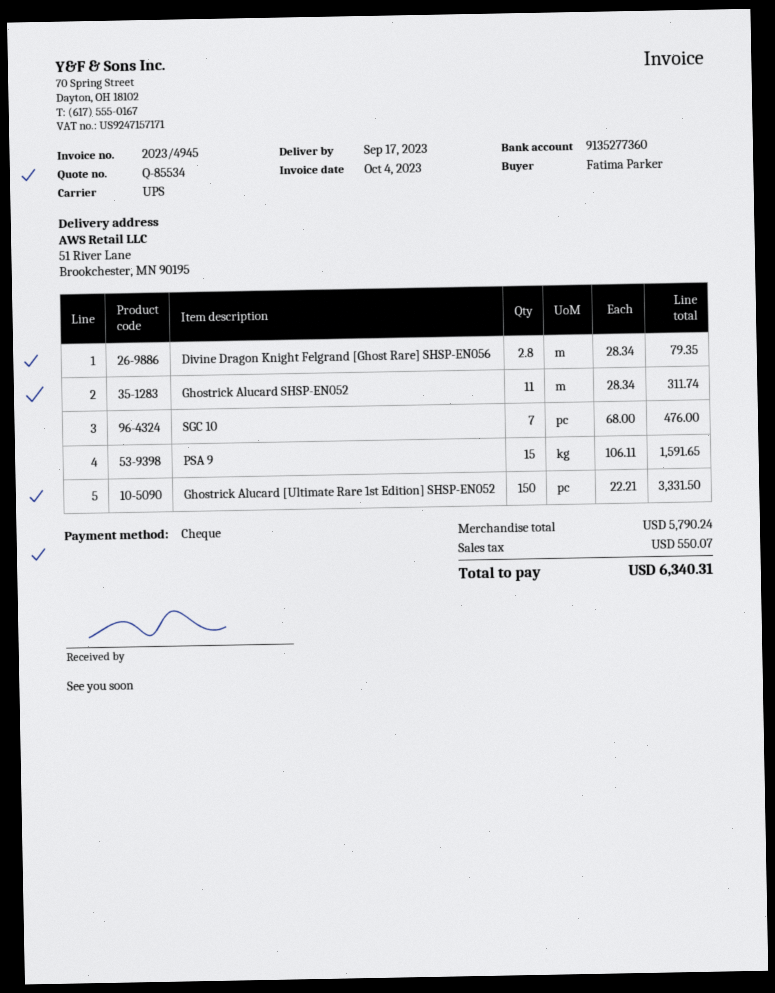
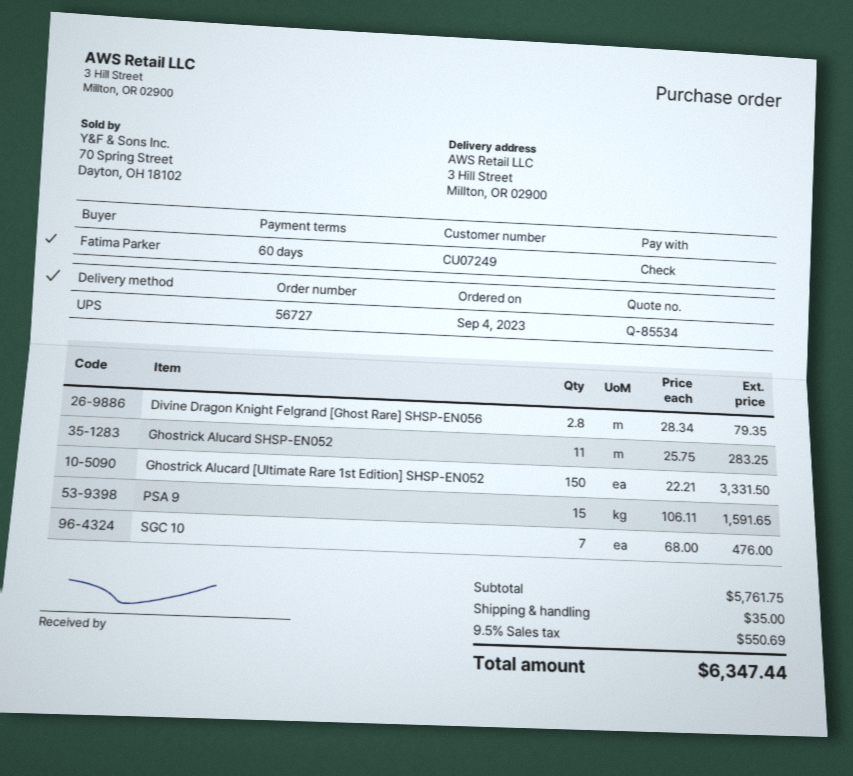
ship to: 51 River Lane, Brookchester, MN 90195 -> 3 Hill Street, Millton, OR 02900
Ghostrick Alucard SHSP-EN052: 11 x 28.34 = 311.74 -> 11 x 25.75 = 283.25
subtotal: 5790.24 -> 5761.75
shipping: none -> 35.00
tax: 550.07 -> 550.69
total: 6340.31 -> 6347.44

